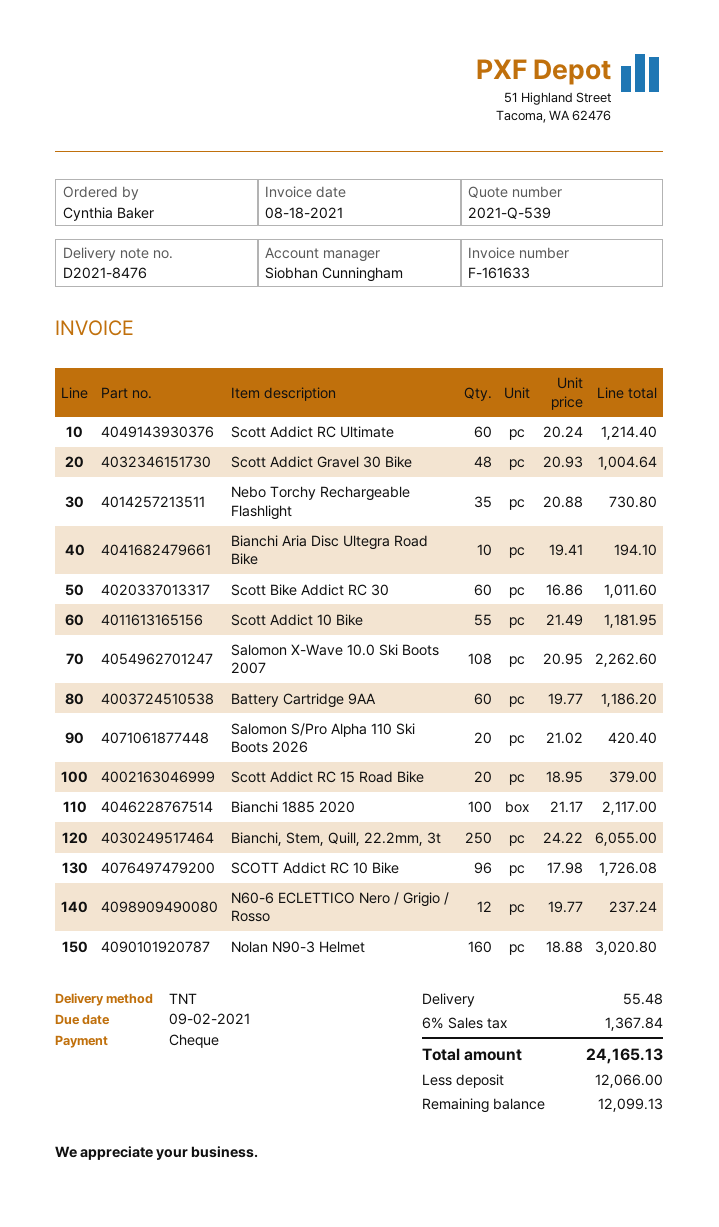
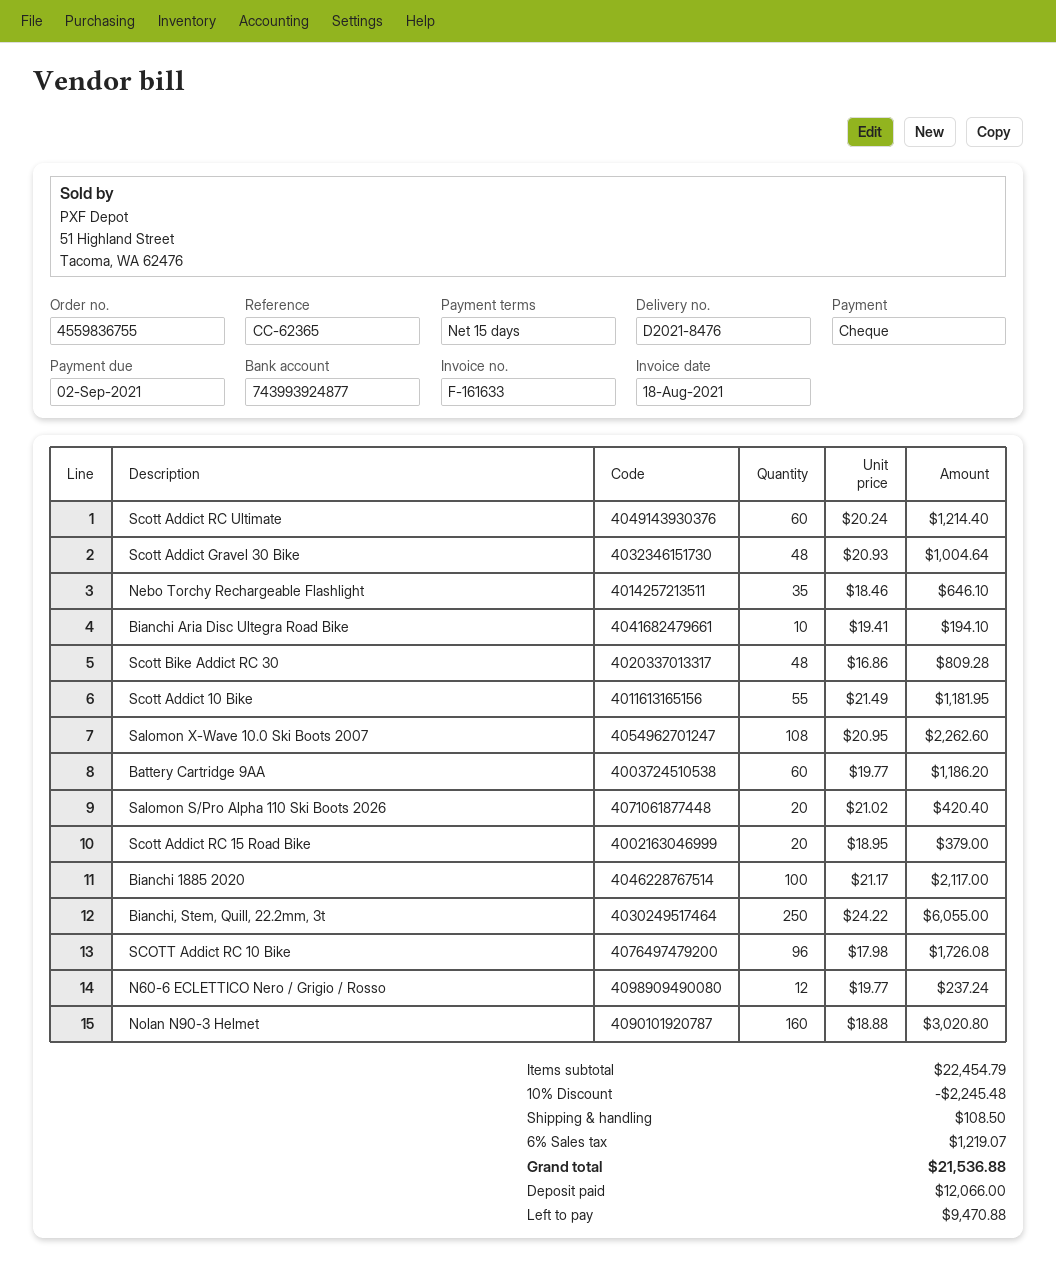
Nebo Torchy Rechargeable Flashlight: 35 x 20.88 = 730.80 -> 35 x 18.46 = 646.10
Scott Bike Addict RC 30: 60 x 16.86 = 1011.60 -> 48 x 16.86 = 809.28
discount: none -> 10% = 2245.48
shipping: 55.48 -> 108.50
tax: 6% = 1367.84 -> 6% = 1219.07
total: 24165.13 -> 21536.88
balance: 12099.13 -> 9470.88

